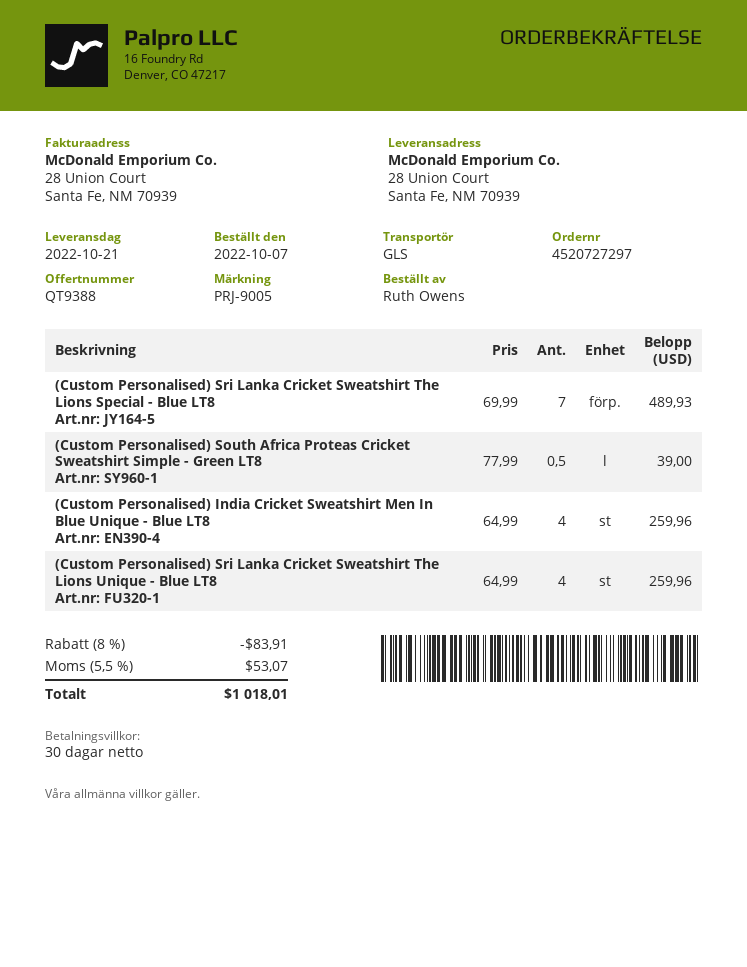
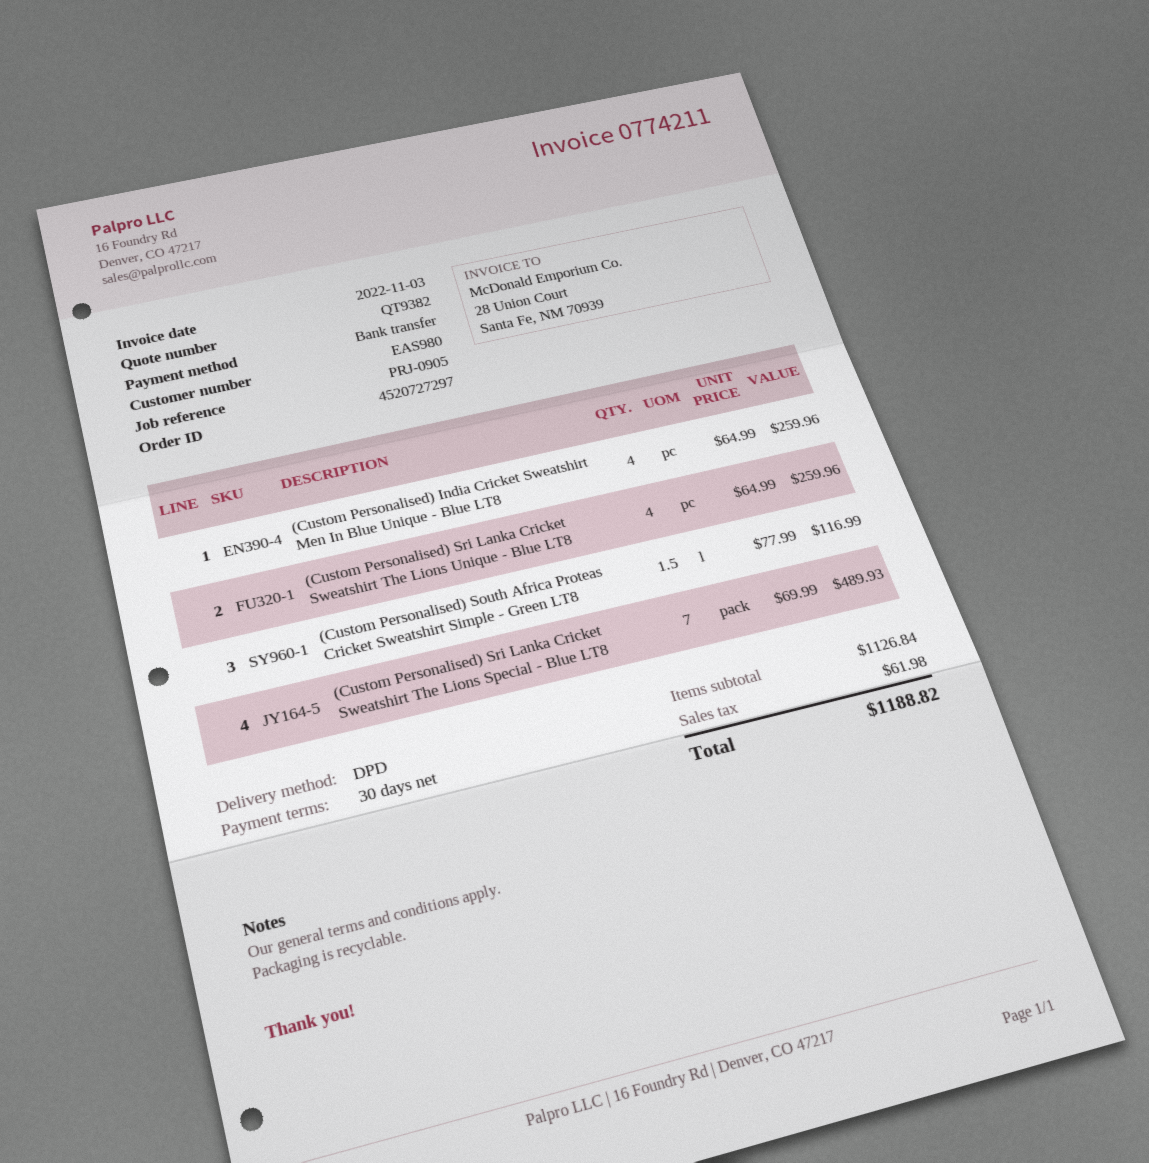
quote number: QT9388 -> QT9382
reference: PRJ-9005 -> PRJ-0905
shipping method: GLS -> DPD
(Custom Personalised) South Africa Proteas Cricket Sweatshirt Simple - Green LT8: 0.5 x 77.99 = 39.00 -> 1.5 x 77.99 = 116.99
discount: 8% = 83.91 -> none
tax: 53.07 -> 61.98
total: 1018.01 -> 1188.82

